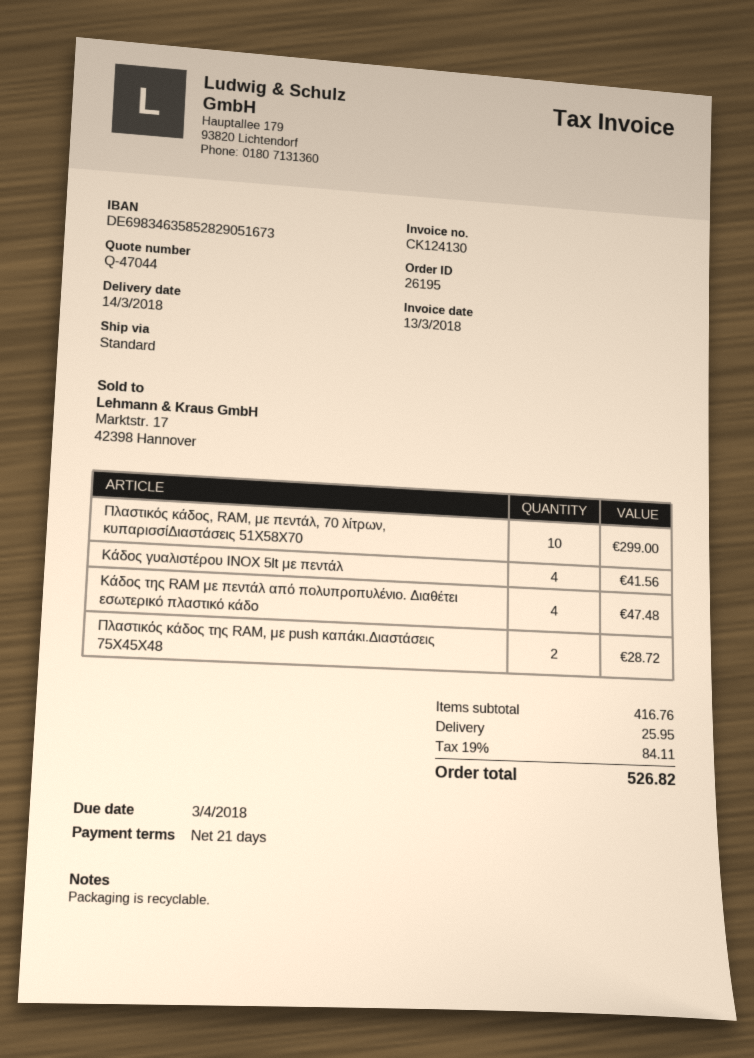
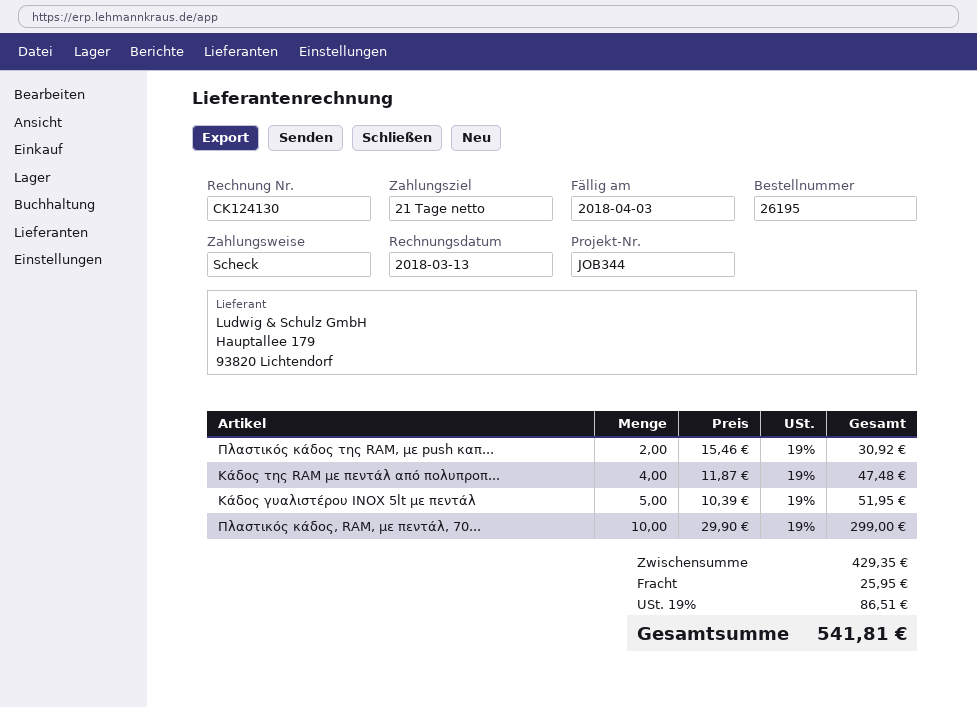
Κάδος γυαλιστέρου ΙΝΟΧ 5lt με πεντάλ: 4 for 41.56 -> 5 for 51.95
Πλαστικός κάδος της RAM, με push καπάκι.Διαστάσεις 75X45X48: 2 for 28.72 -> 2 for 30.92
subtotal: 416.76 -> 429.35
tax: 19% = 84.11 -> 19% = 86.51
total: 526.82 -> 541.81

